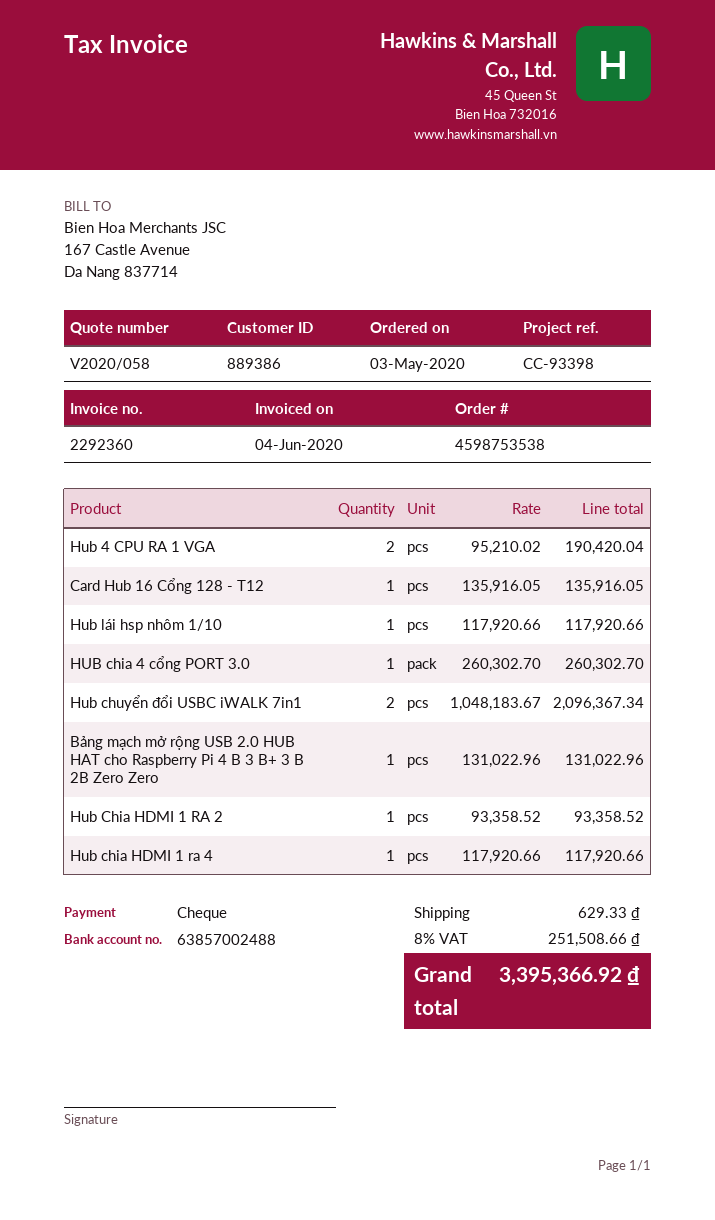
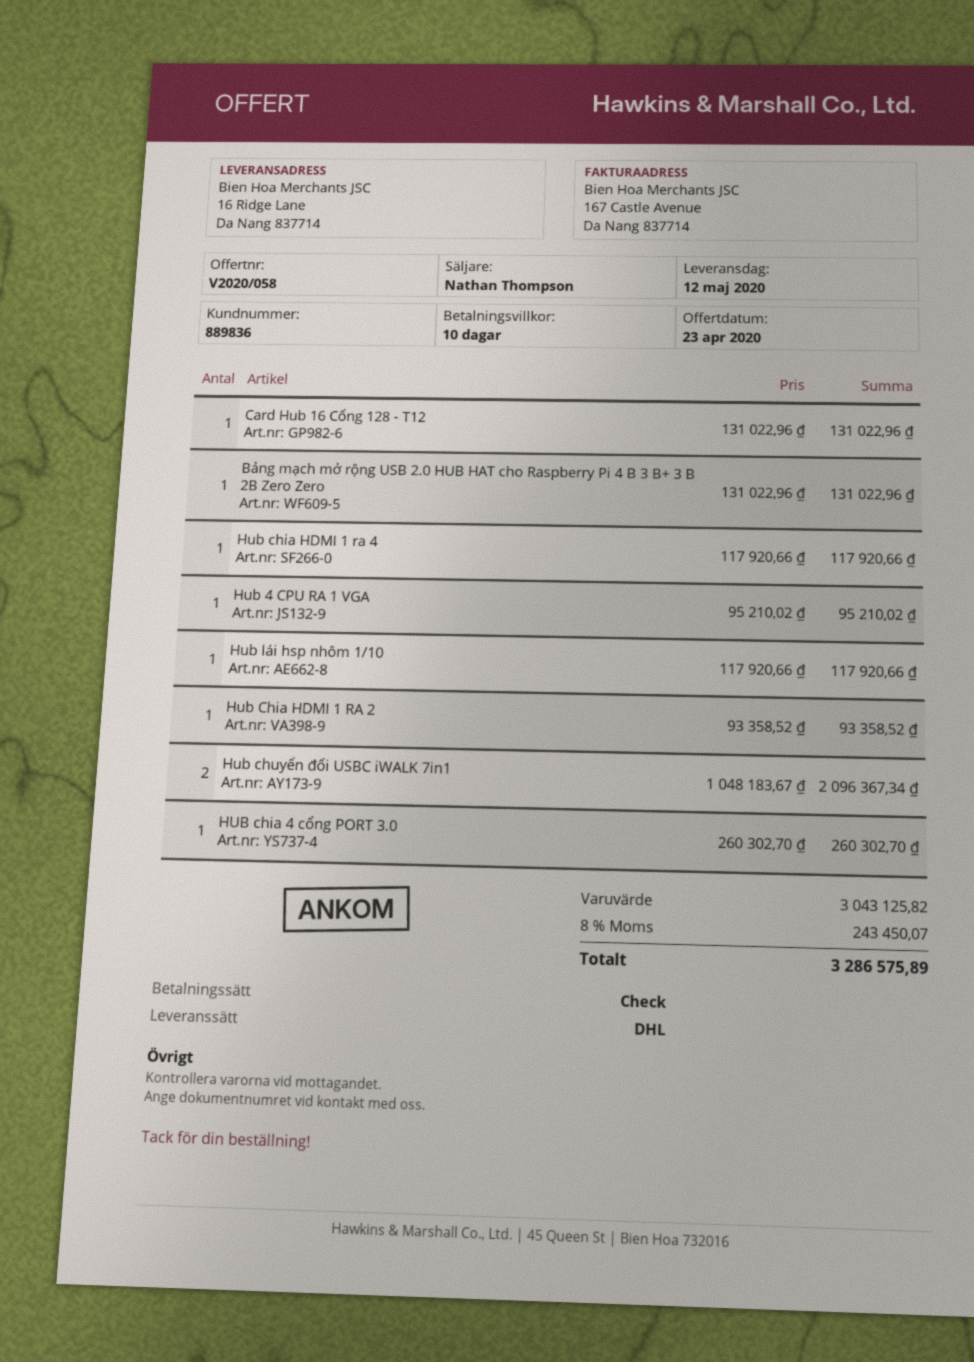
customer number: 889386 -> 889836
Hub 4 CPU RA 1 VGA: 2 x 95210.02 = 190420.04 -> 1 x 95210.02 = 95210.02
Card Hub 16 Cổng 128 - T12: 1 x 135916.05 = 135916.05 -> 1 x 131022.96 = 131022.96
shipping: 629.33 -> none
tax: 8% = 251508.66 -> 8% = 243450.07
total: 3395366.92 -> 3286575.89

